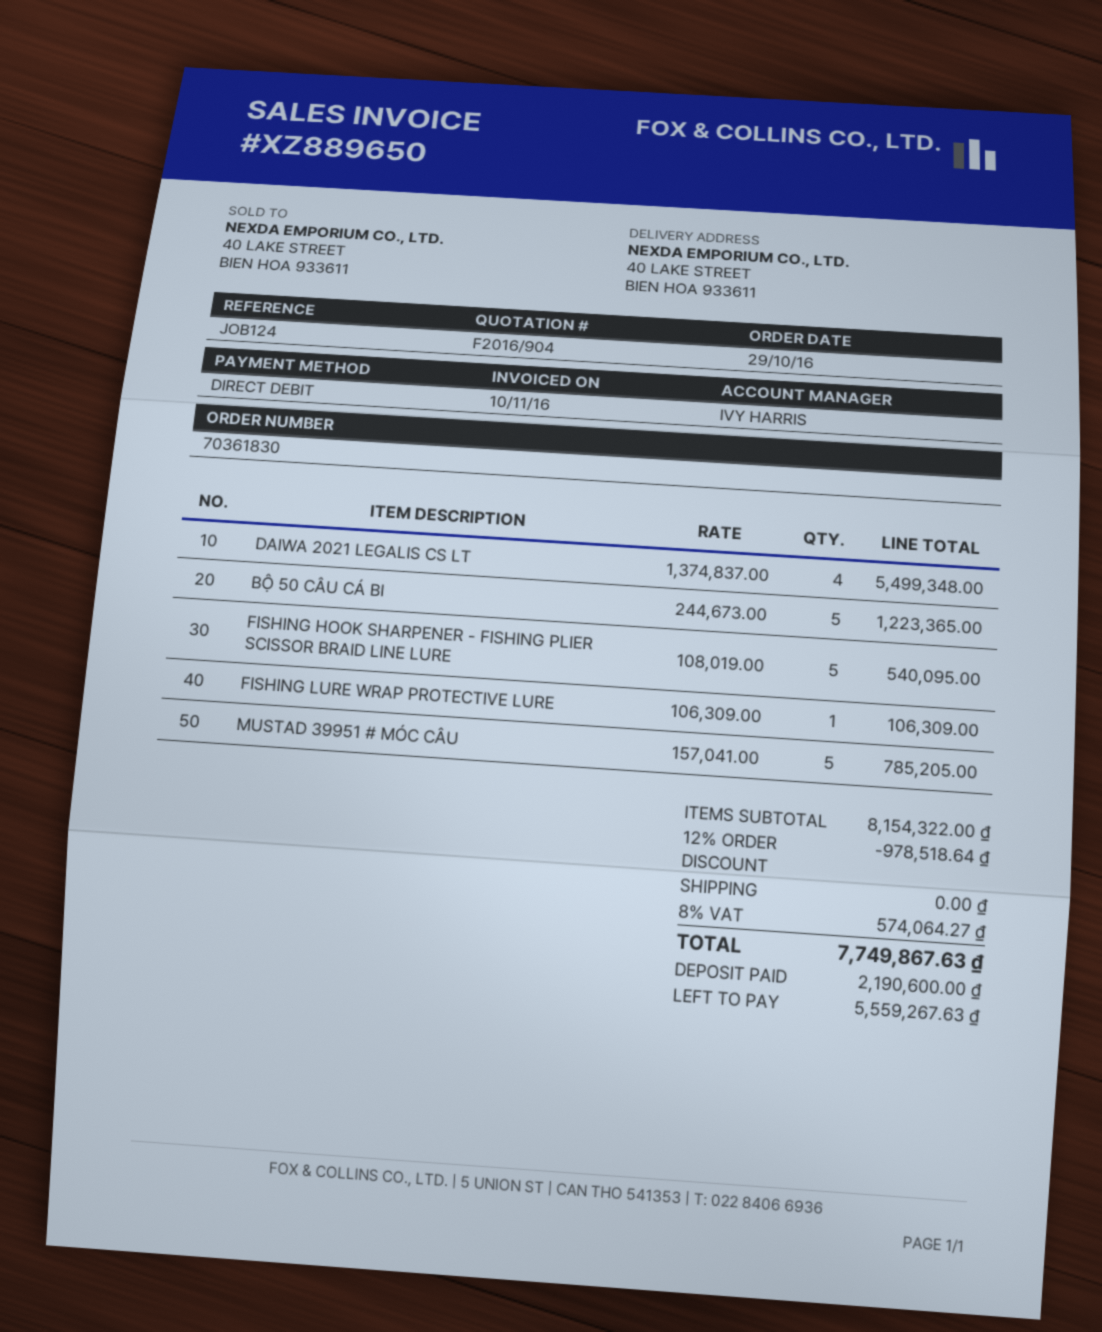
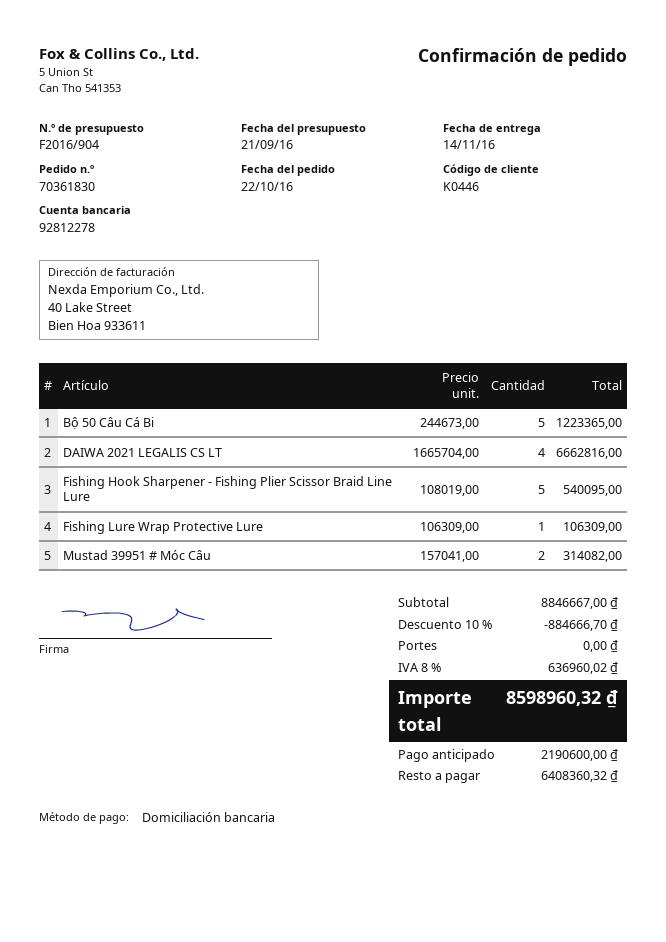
order date: 2016-10-29 -> 2016-10-22
DAIWA 2021 LEGALIS CS LT: 4 x 1374837.00 = 5499348.00 -> 4 x 1665704.00 = 6662816.00
MUSTAD 39951 # MÓC CÂU: 5 x 157041.00 = 785205.00 -> 2 x 157041.00 = 314082.00
subtotal: 8154322.00 -> 8846667.00
discount: 12% = 978518.64 -> 10% = 884666.70
tax: 8% = 574064.27 -> 8% = 636960.02
total: 7749867.63 -> 8598960.32
balance: 5559267.63 -> 6408360.32

